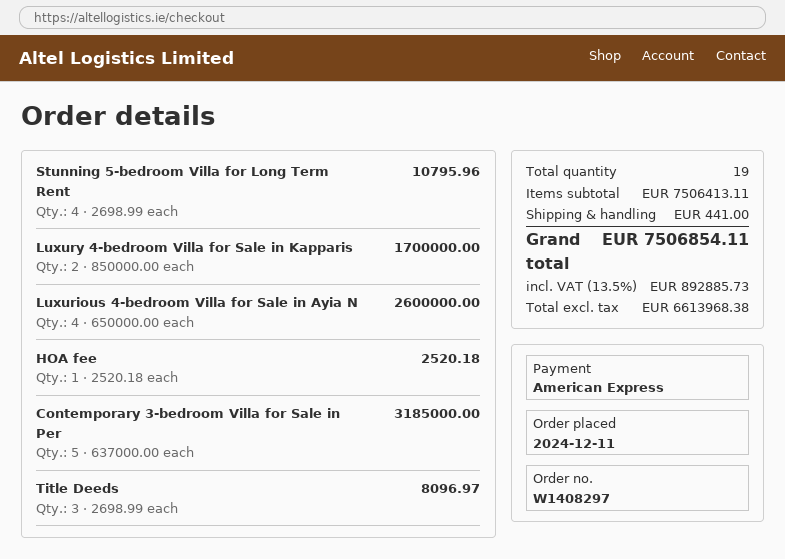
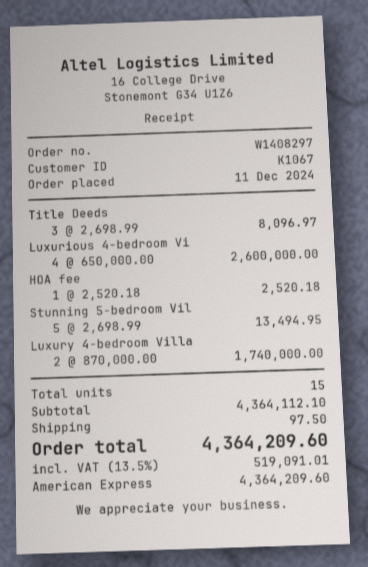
Stunning 5-bedroom Villa for Long Term Rent: 4 x 2698.99 = 10795.96 -> 5 x 2698.99 = 13494.95
Luxury 4-bedroom Villa for Sale in Kapparis: 2 x 850000.00 = 1700000.00 -> 2 x 870000.00 = 1740000.00
Contemporary 3-bedroom Villa for Sale in Per: 5 x 637000.00 = 3185000.00 -> none
total quantity: 19 -> 15
subtotal: 7506413.11 -> 4364112.10
shipping: 441.00 -> 97.50
tax: 13.5% = 892885.73 -> 13.5% = 519091.01
total: 7506854.11 -> 4364209.60

